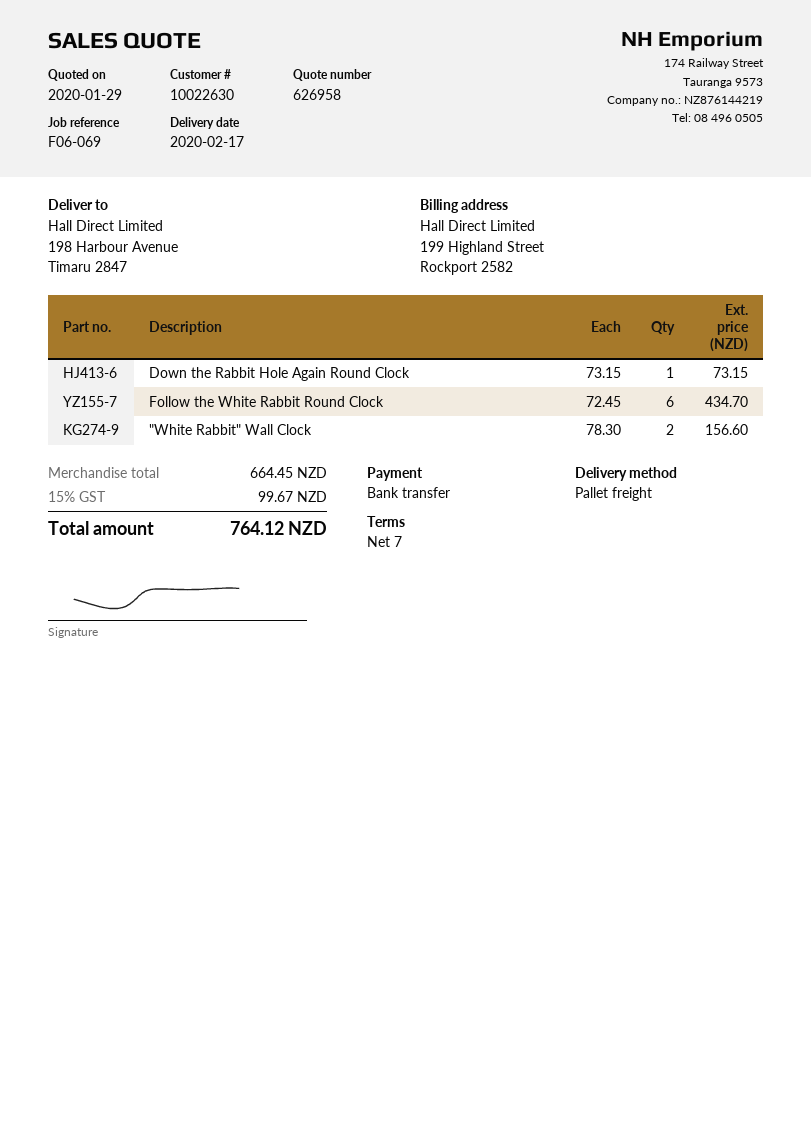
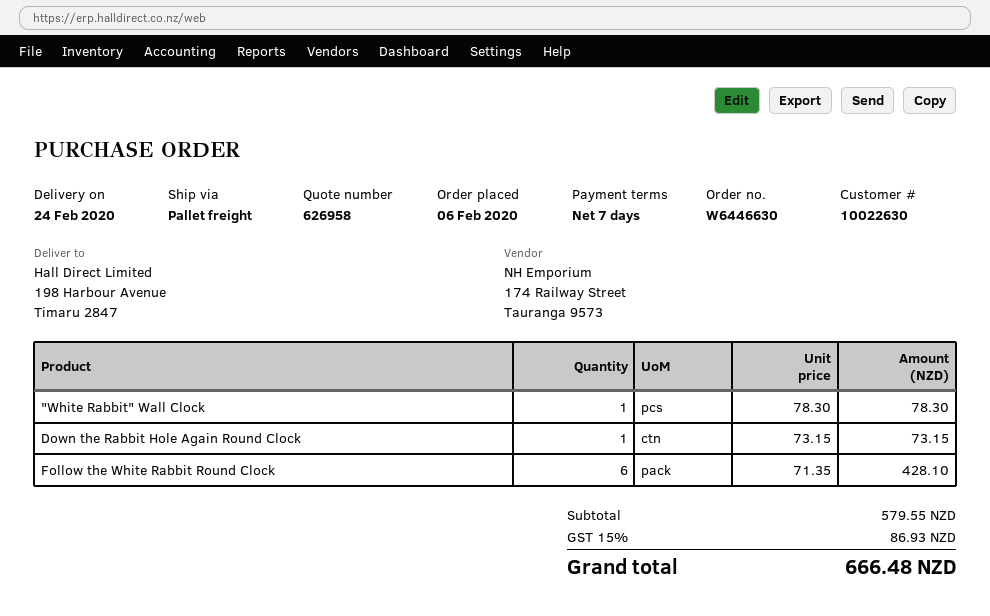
delivery date: 2020-02-17 -> 2020-02-24
Follow the White Rabbit Round Clock: 6 x 72.45 = 434.70 -> 6 x 71.35 = 428.10
"White Rabbit" Wall Clock: 2 x 78.30 = 156.60 -> 1 x 78.30 = 78.30
subtotal: 664.45 -> 579.55
tax: 15% = 99.67 -> 15% = 86.93
total: 764.12 -> 666.48

